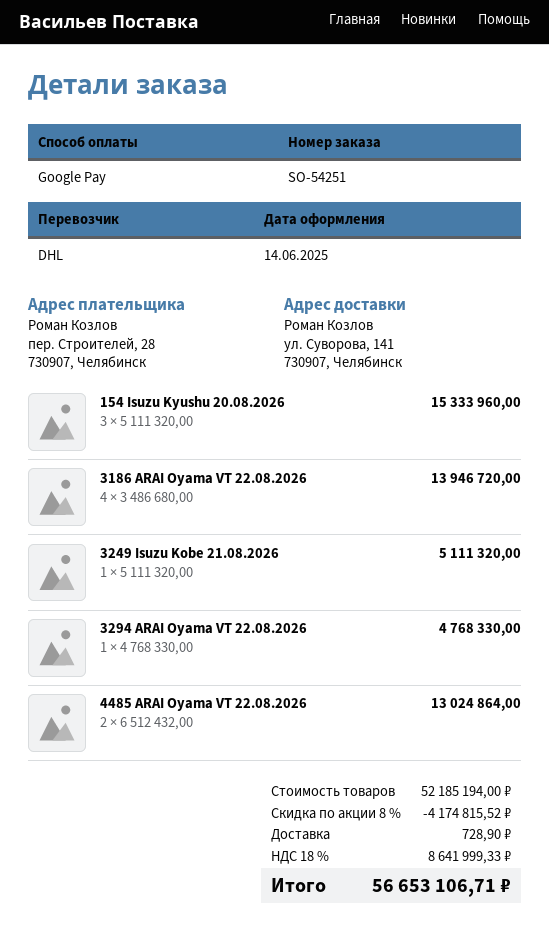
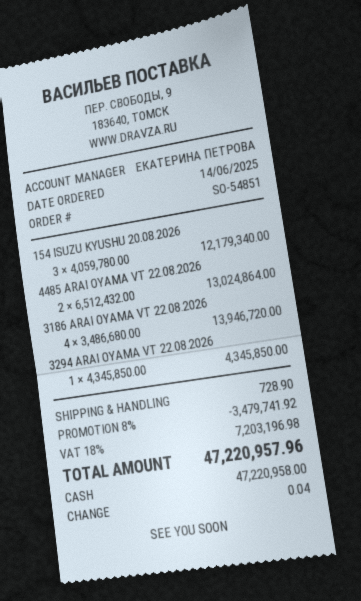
order number: SO-54251 -> SO-54851
payment method: Google Pay -> cash
154 Isuzu Kyushu 20.08.2026: 3 x 5111320.00 = 15333960.00 -> 3 x 4059780.00 = 12179340.00
3249 Isuzu Kobe 21.08.2026: 1 x 5111320.00 = 5111320.00 -> none
3294 ARAI Oyama VT 22.08.2026: 1 x 4768330.00 = 4768330.00 -> 1 x 4345850.00 = 4345850.00
discount: 8% = 4174815.52 -> 8% = 3479741.92
tax: 18% = 8641999.33 -> 18% = 7203196.98
total: 56653106.71 -> 47220957.96

